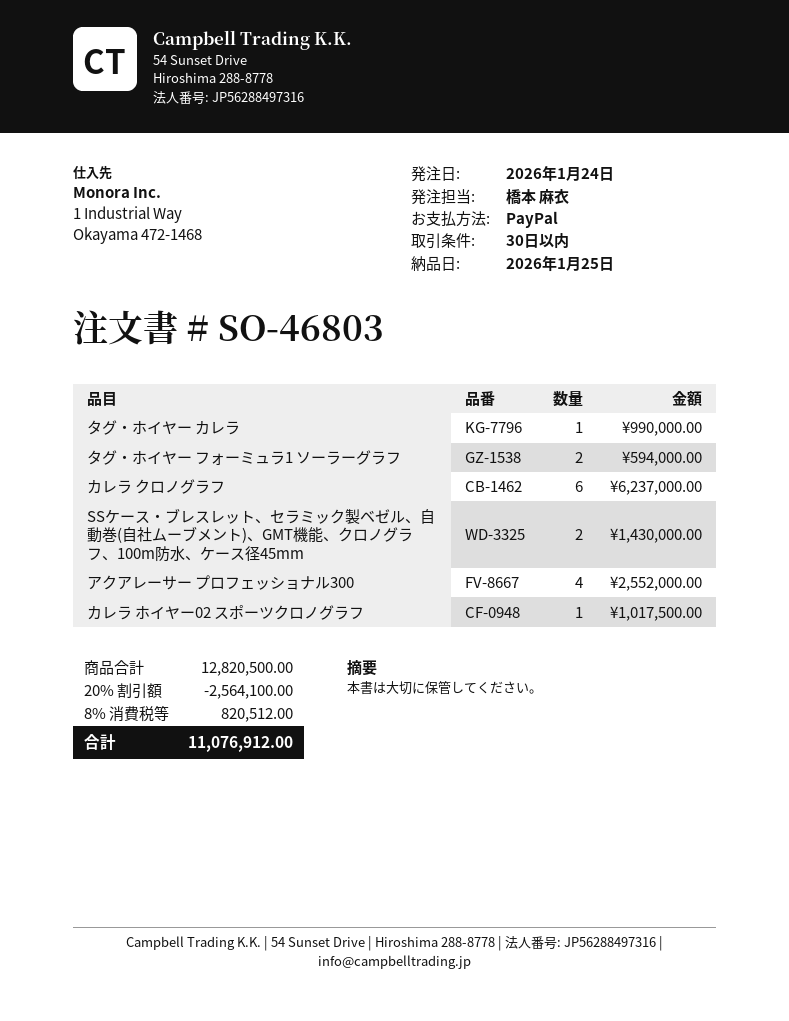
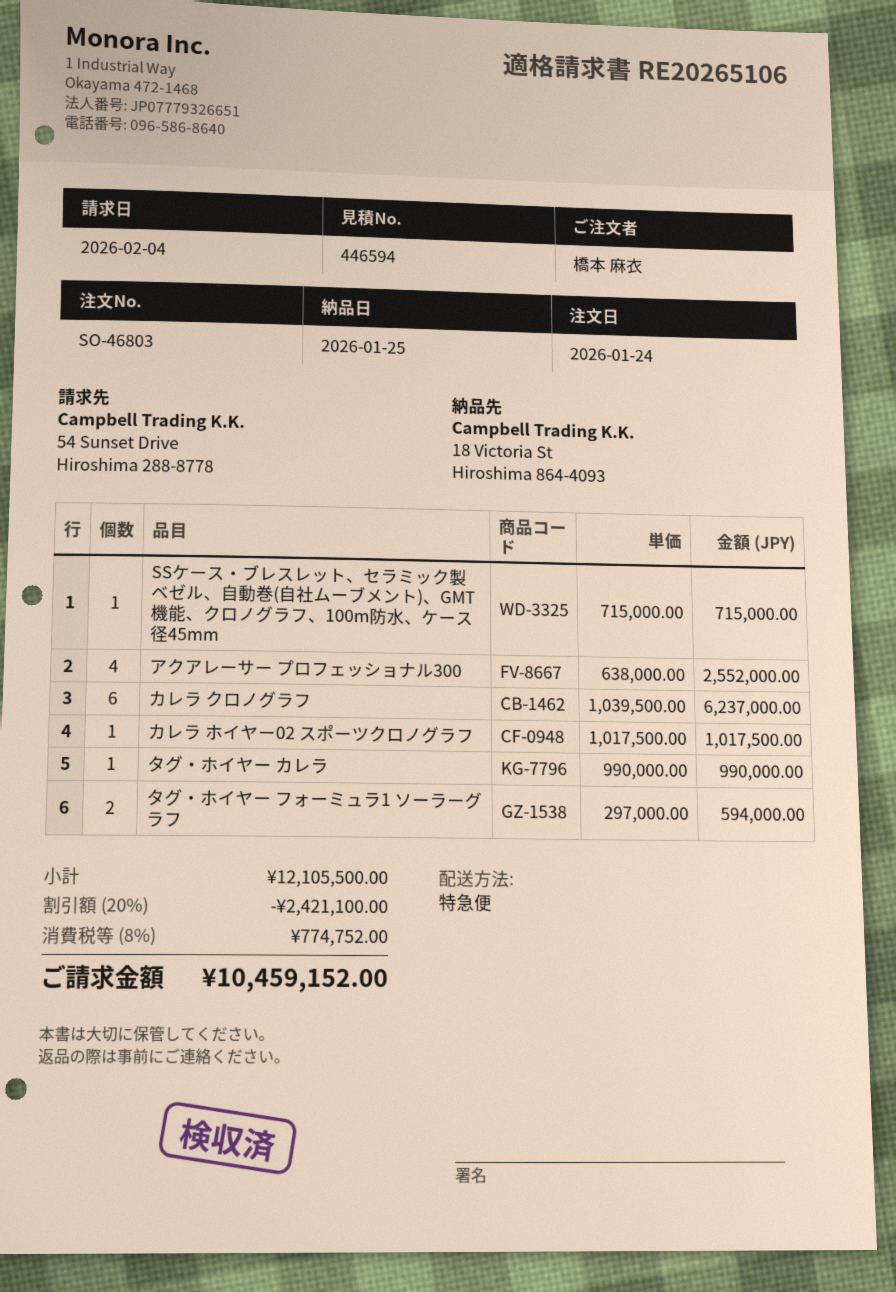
SSケース・ブレスレット、セラミック製ベゼル、自動巻(自社ムーブメント)、GMT機能、クロノグラフ、100m防水、ケース径45mm: 2 for 1430000.00 -> 1 for 715000.00
subtotal: 12820500.00 -> 12105500.00
discount: 20% = 2564100.00 -> 20% = 2421100.00
tax: 8% = 820512.00 -> 8% = 774752.00
total: 11076912.00 -> 10459152.00

